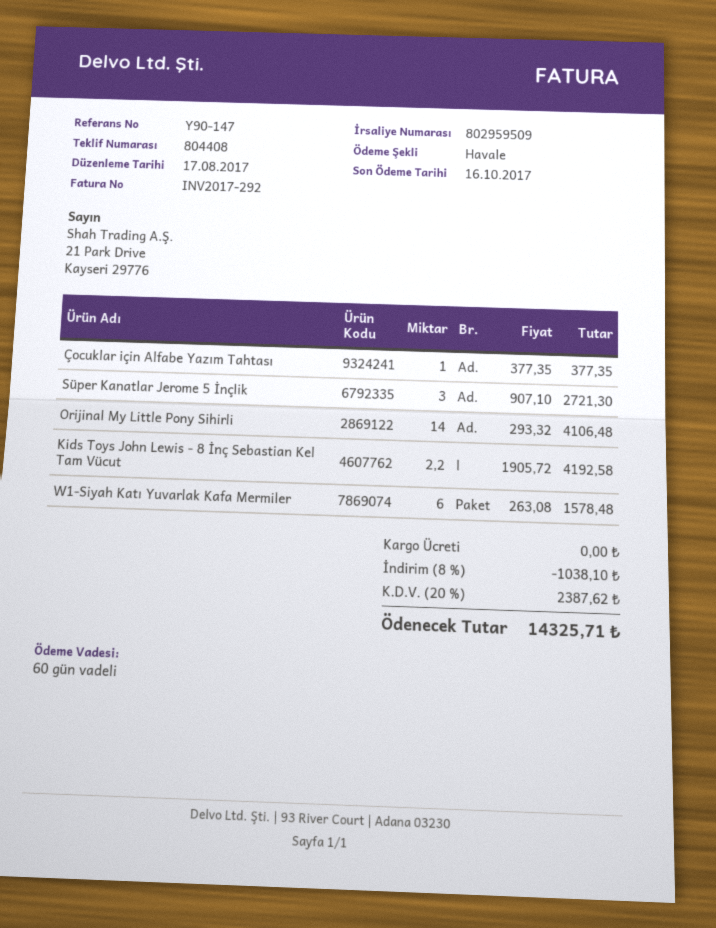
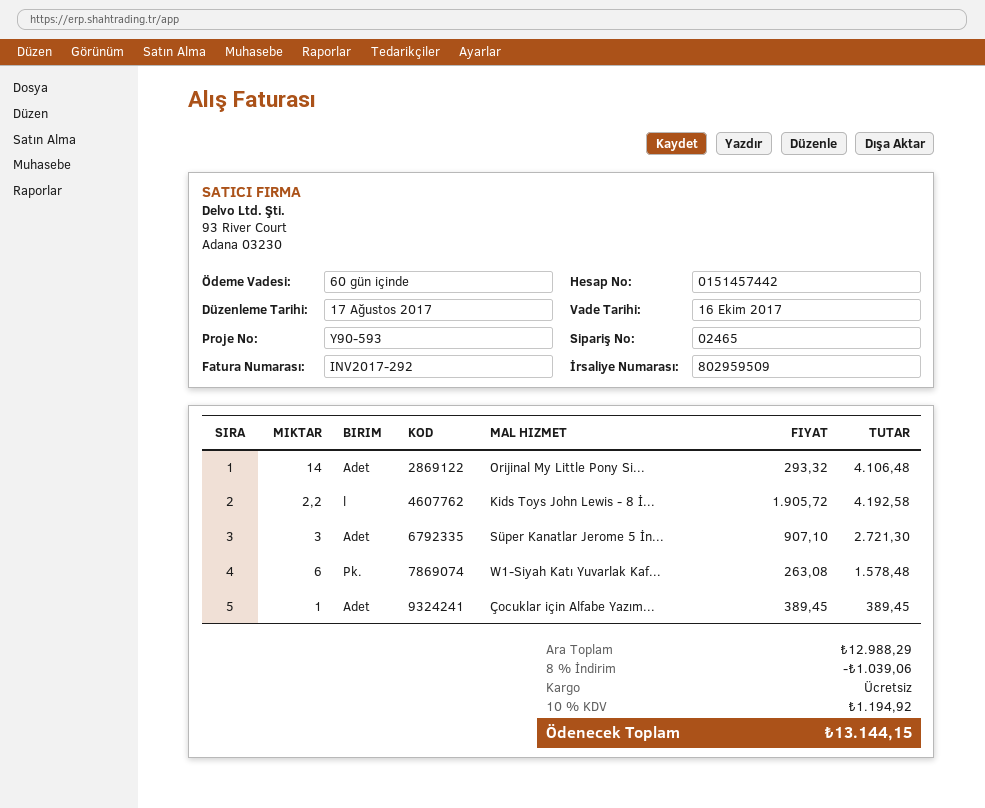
reference: Y90-147 -> Y90-593
Çocuklar için Alfabe Yazım Tahtası: 1 x 377.35 = 377.35 -> 1 x 389.45 = 389.45
discount: 8% = 1038.10 -> 8% = 1039.06
tax: 20% = 2387.62 -> 10% = 1194.92
total: 14325.71 -> 13144.15

